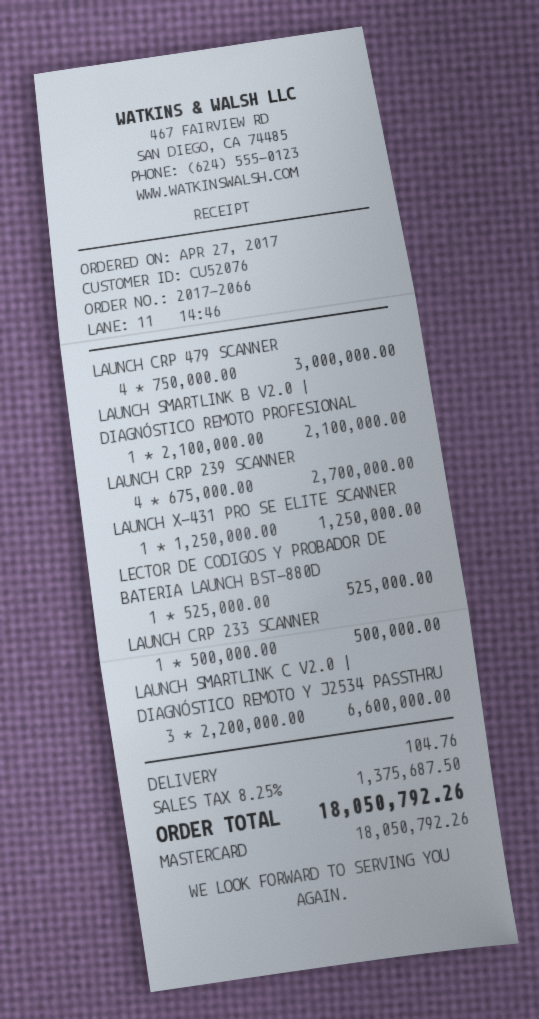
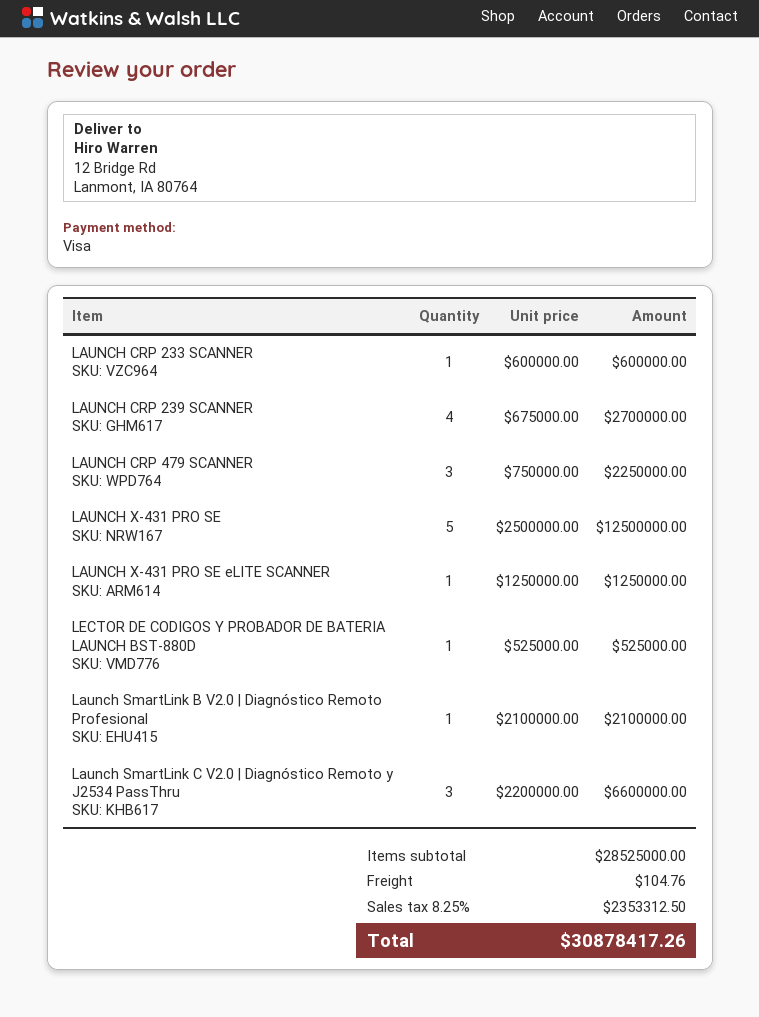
payment method: Mastercard -> Visa
LAUNCH CRP 479 SCANNER: 4 x 750000.00 = 3000000.00 -> 3 x 750000.00 = 2250000.00
LAUNCH CRP 233 SCANNER: 1 x 500000.00 = 500000.00 -> 1 x 600000.00 = 600000.00
LAUNCH X-431 PRO SE: none -> 5 x 2500000.00 = 12500000.00
tax: 8.25% = 1375687.50 -> 8.25% = 2353312.50
total: 18050792.26 -> 30878417.26

